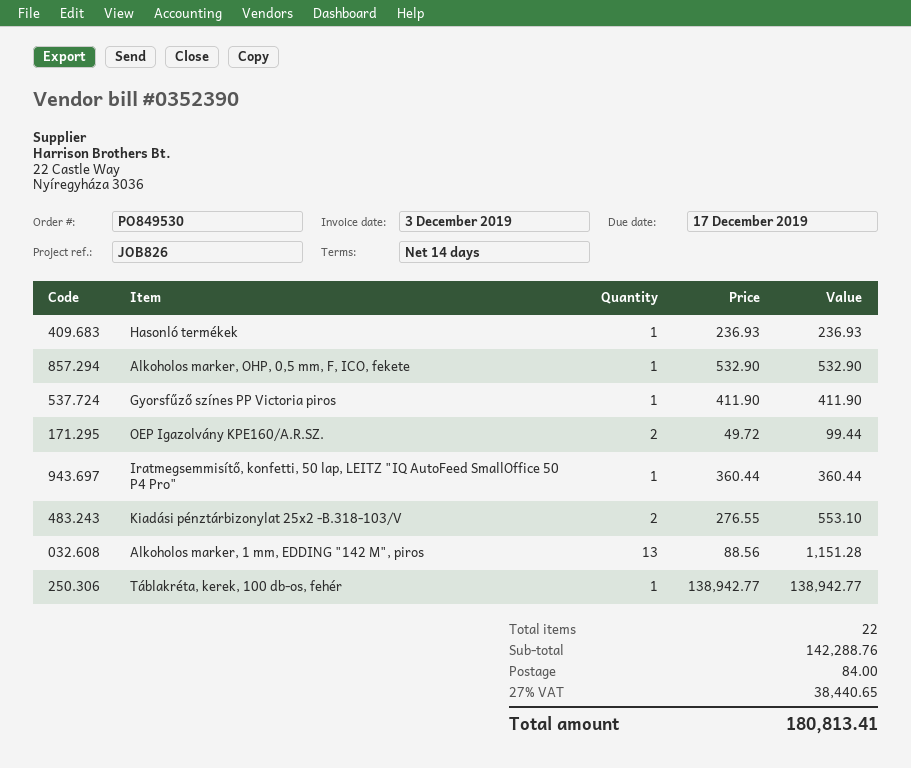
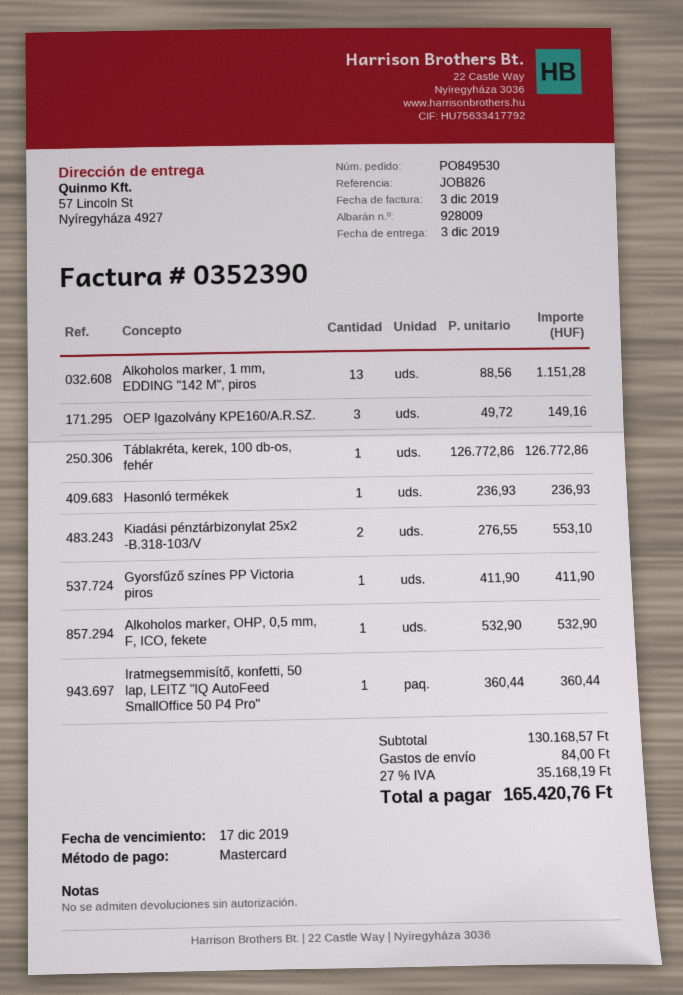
OEP Igazolvány KPE160/A.R.SZ.: 2 x 49.72 = 99.44 -> 3 x 49.72 = 149.16
Táblakréta, kerek, 100 db-os, fehér: 1 x 138942.77 = 138942.77 -> 1 x 126772.86 = 126772.86
subtotal: 142288.76 -> 130168.57
tax: 27% = 38440.65 -> 27% = 35168.19
total: 180813.41 -> 165420.76

